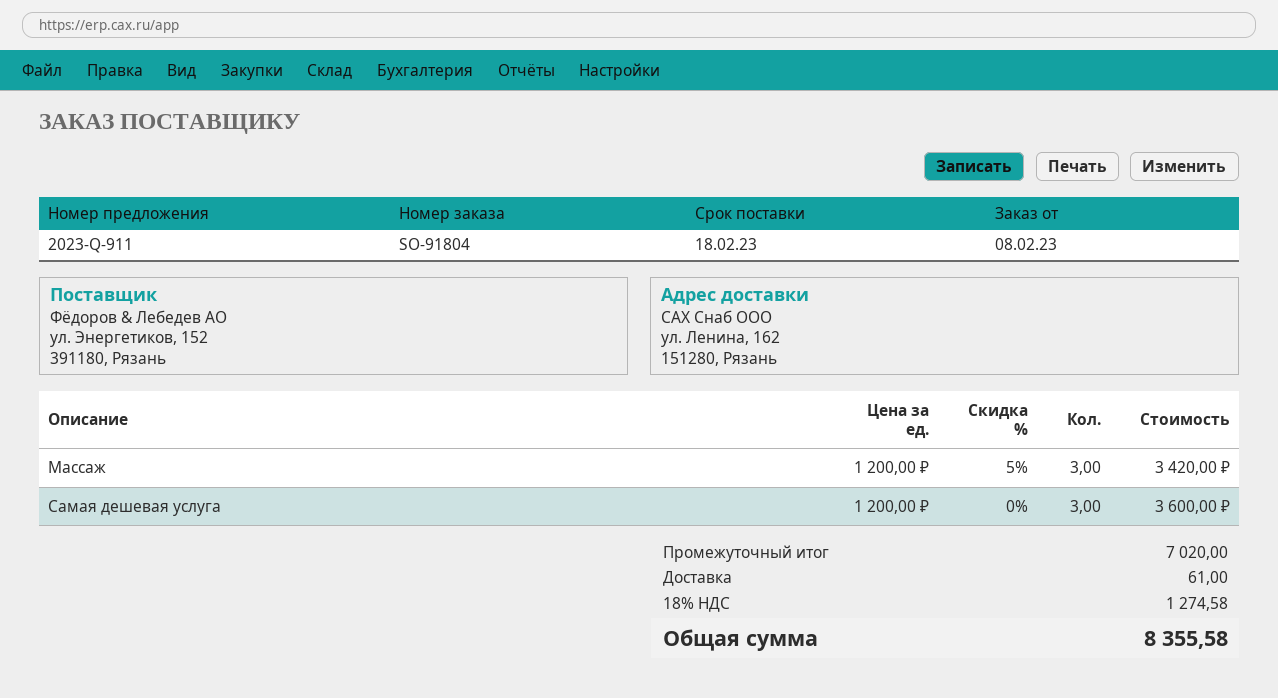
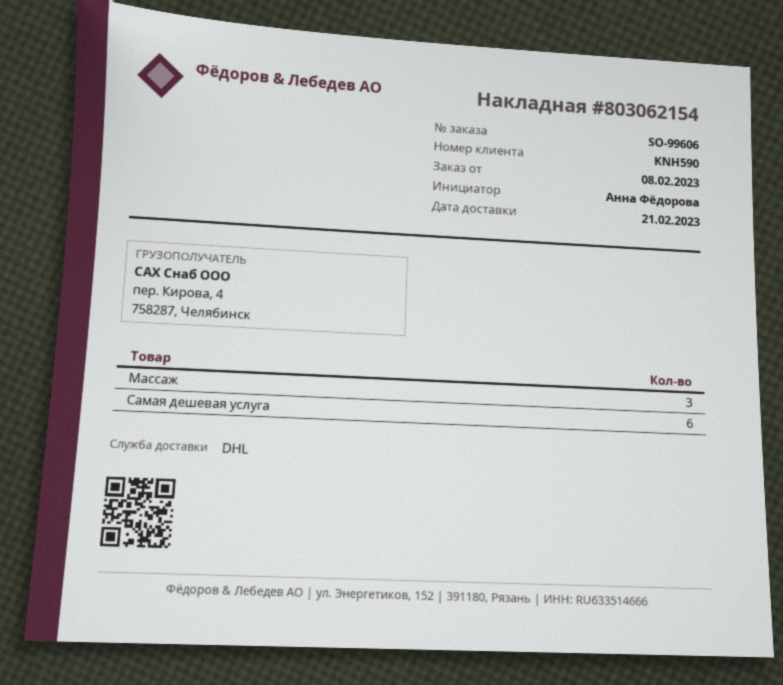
order number: SO-91804 -> SO-99606
delivery date: 2023-02-18 -> 2023-02-21
ship to: ул. Ленина, 162, 151280, Рязань -> пер. Кирова, 4, 758287, Челябинск
Самая дешевая услуга: 3 -> 6

